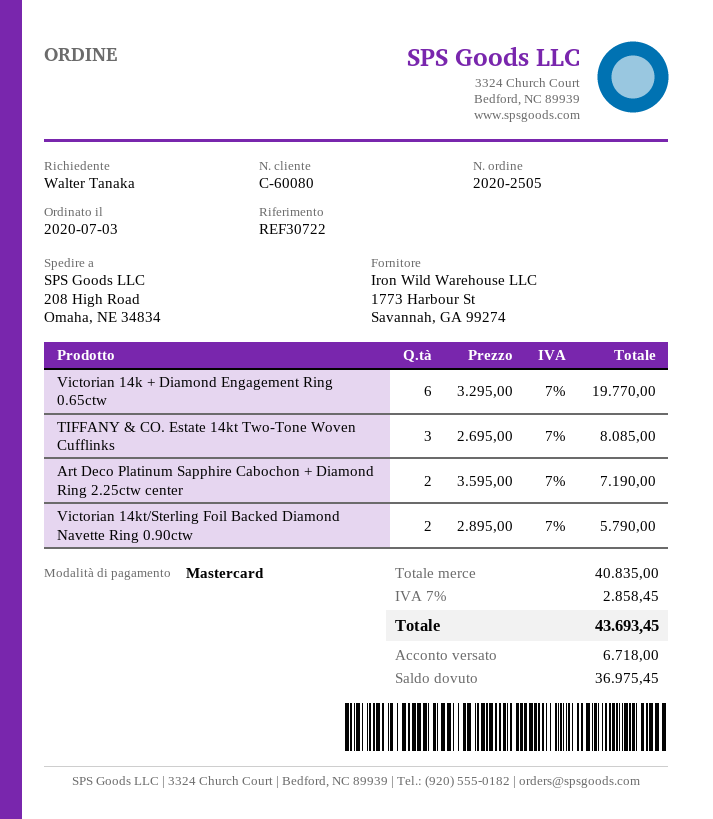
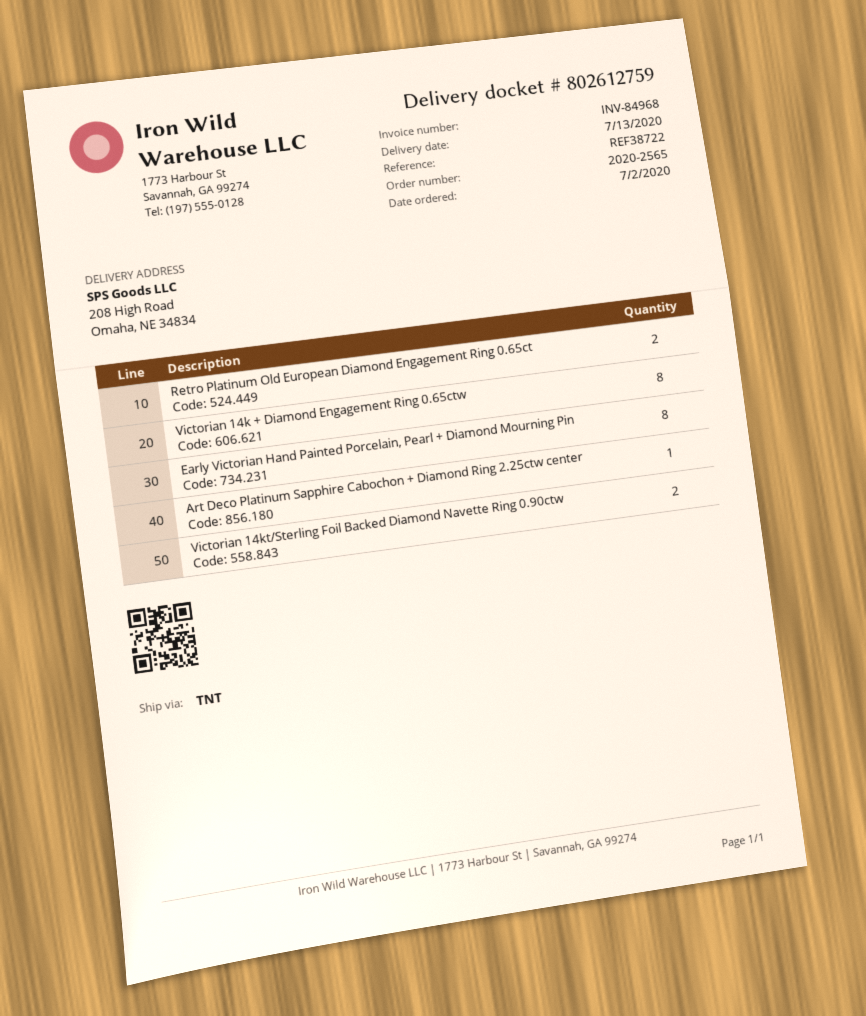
order number: 2020-2505 -> 2020-2565
order date: 2020-07-03 -> 2020-07-02
reference: REF30722 -> REF38722
Victorian 14k + Diamond Engagement Ring 0.65ctw: 6 -> 8
TIFFANY & CO. Estate 14kt Two-Tone Woven Cufflinks: 3 -> none
Art Deco Platinum Sapphire Cabochon + Diamond Ring 2.25ctw center: 2 -> 1
Retro Platinum Old European Diamond Engagement Ring 0.65ct: none -> 2
Early Victorian Hand Painted Porcelain, Pearl + Diamond Mourning Pin: none -> 8

